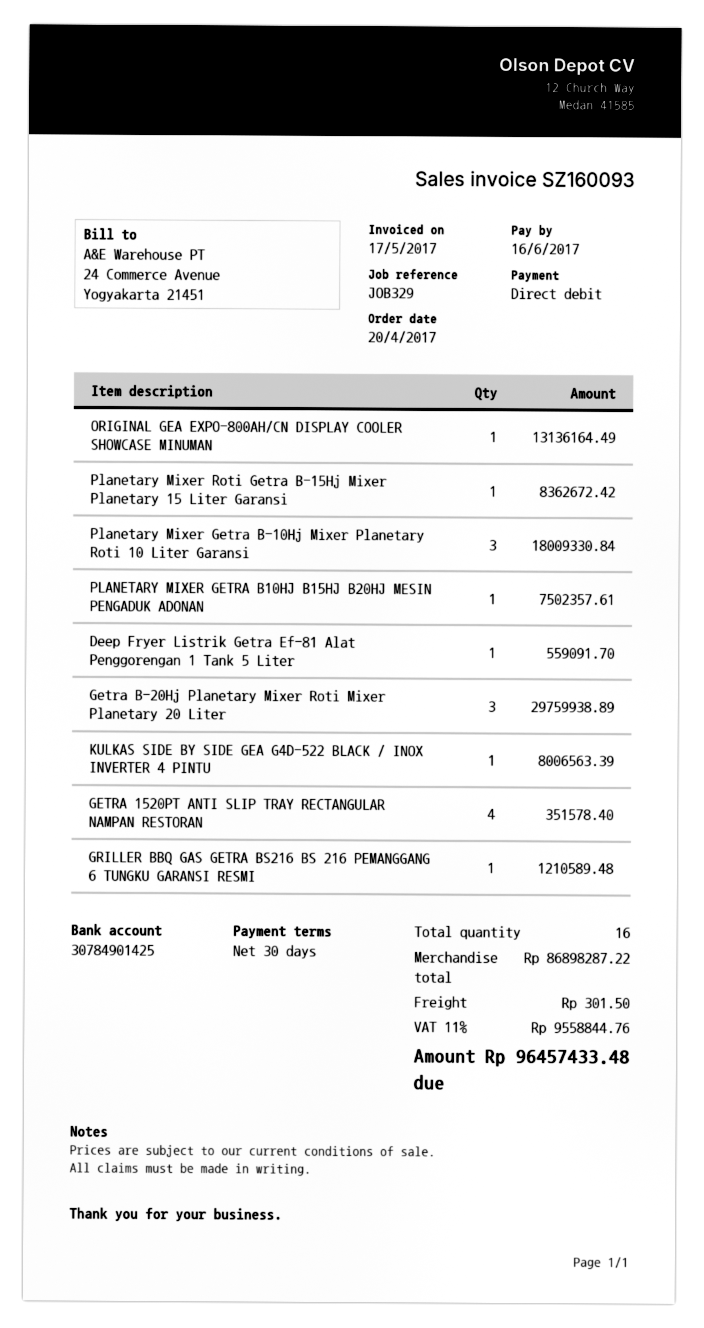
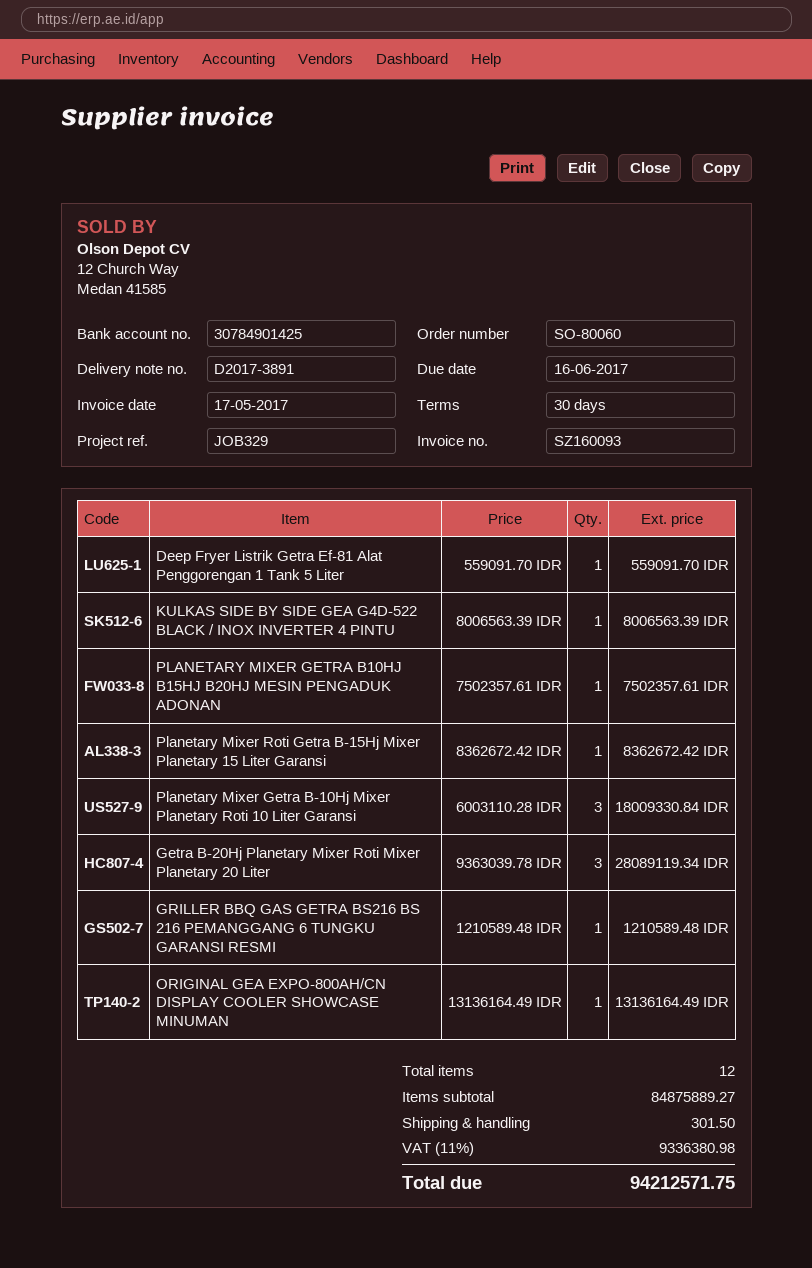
Getra B-20Hj Planetary Mixer Roti Mixer Planetary 20 Liter: 3 for 29759938.89 -> 3 for 28089119.34
GETRA 1520PT ANTI SLIP TRAY RECTANGULAR NAMPAN RESTORAN: 4 for 351578.40 -> none
total quantity: 16 -> 12
subtotal: 86898287.22 -> 84875889.27
tax: 11% = 9558844.76 -> 11% = 9336380.98
total: 96457433.48 -> 94212571.75

